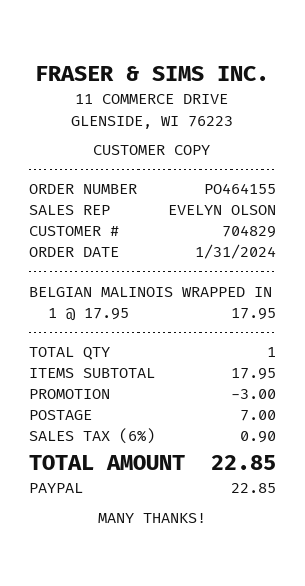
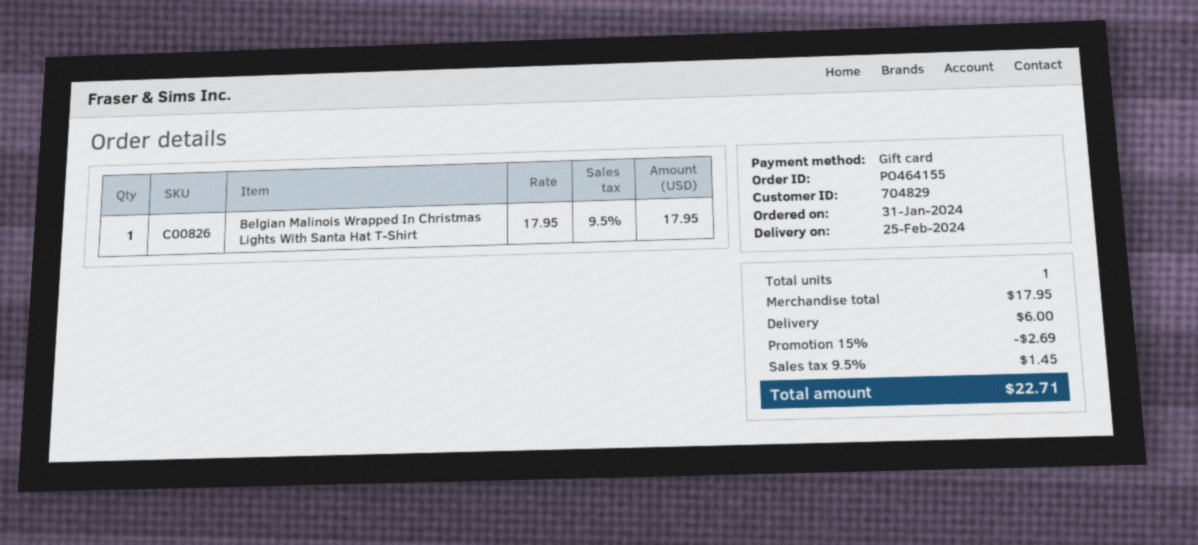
payment method: PayPal -> gift card
discount: 3.00 -> 2.69
shipping: 7.00 -> 6.00
tax: 6% = 0.90 -> 9.5% = 1.45
total: 22.85 -> 22.71

